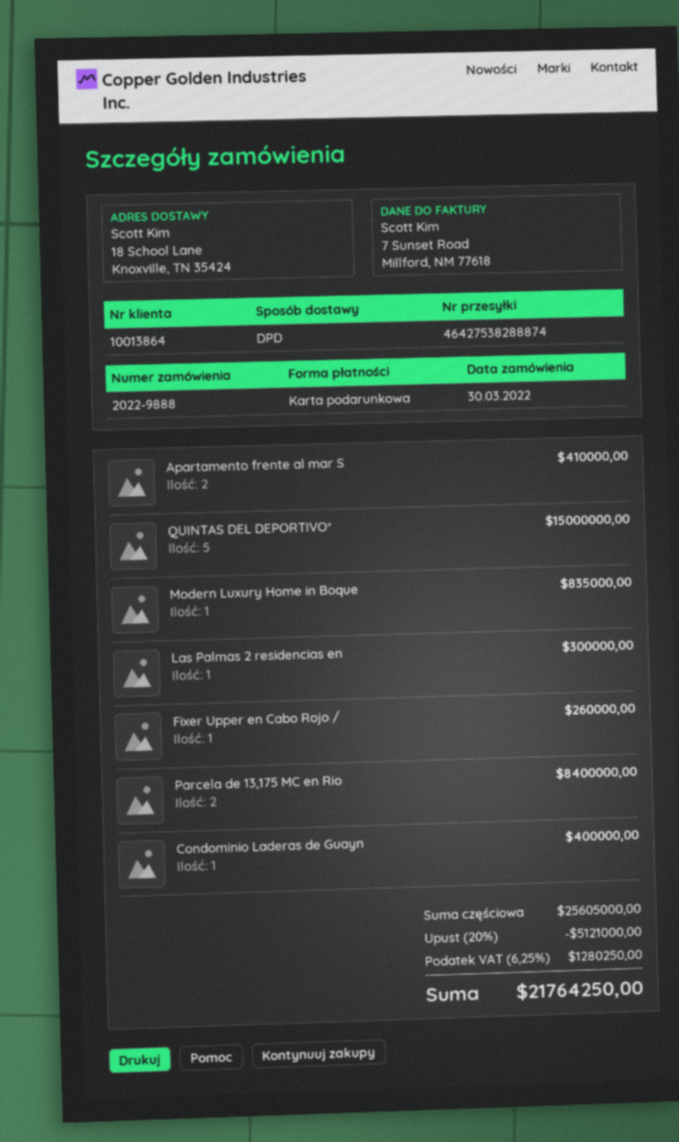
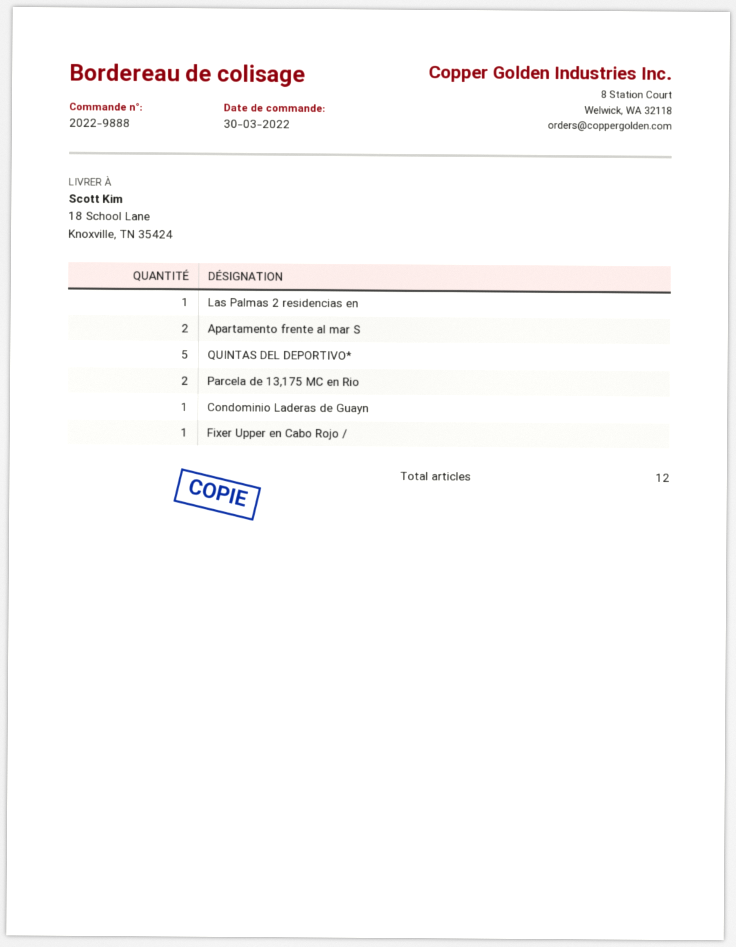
Modern Luxury Home in Boque: 1 -> none

